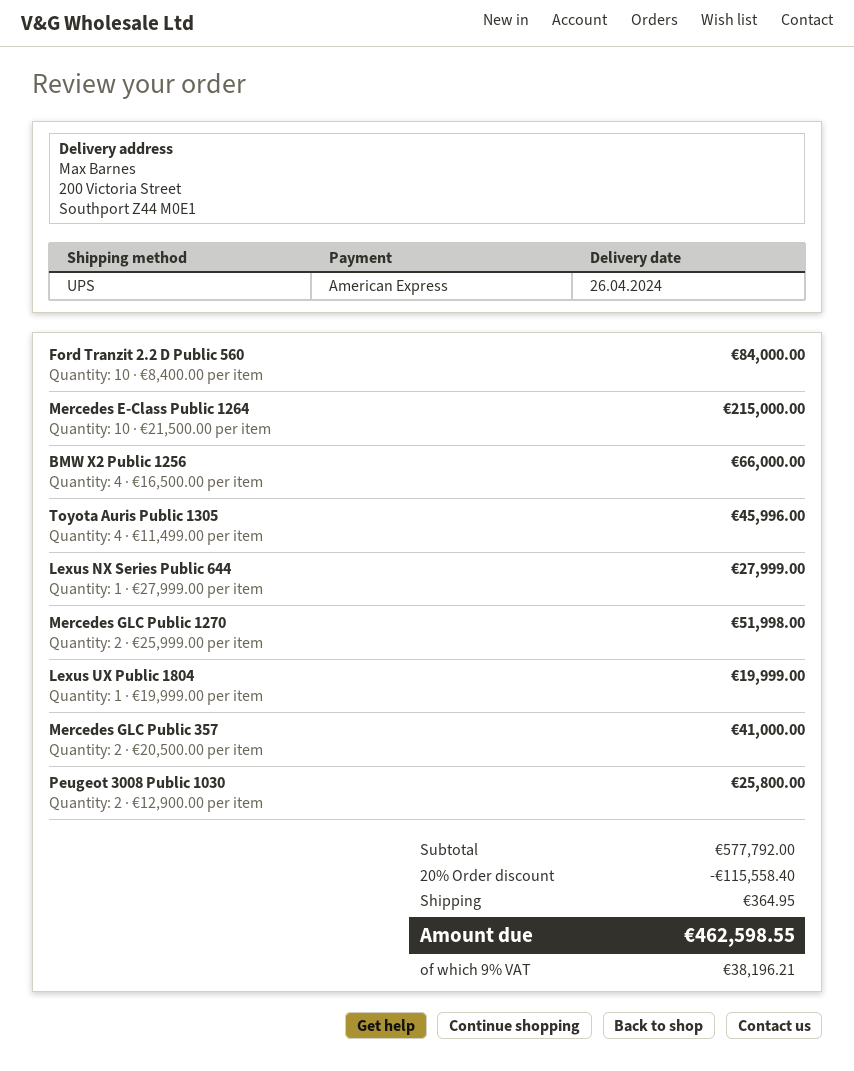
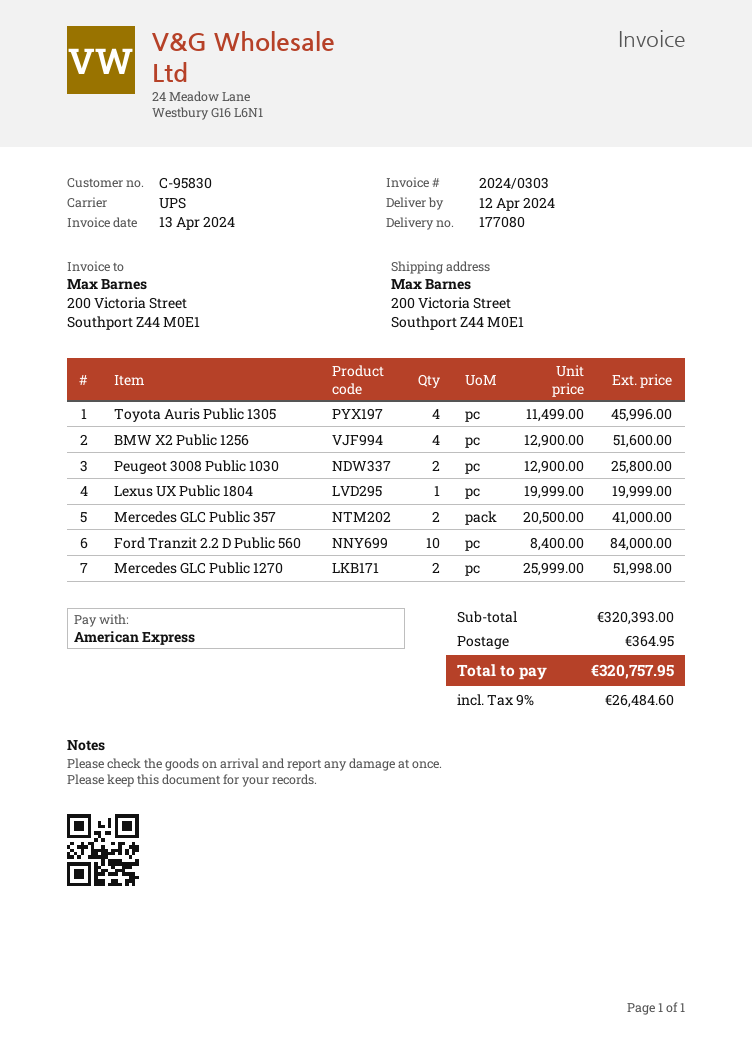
delivery date: 2024-04-26 -> 2024-04-12
Mercedes E-Class Public 1264: 10 x 21500.00 = 215000.00 -> none
BMW X2 Public 1256: 4 x 16500.00 = 66000.00 -> 4 x 12900.00 = 51600.00
Lexus NX Series Public 644: 1 x 27999.00 = 27999.00 -> none
subtotal: 577792.00 -> 320393.00
discount: 20% = 115558.40 -> none
tax: 9% = 38196.21 -> 9% = 26484.60
total: 462598.55 -> 320757.95

